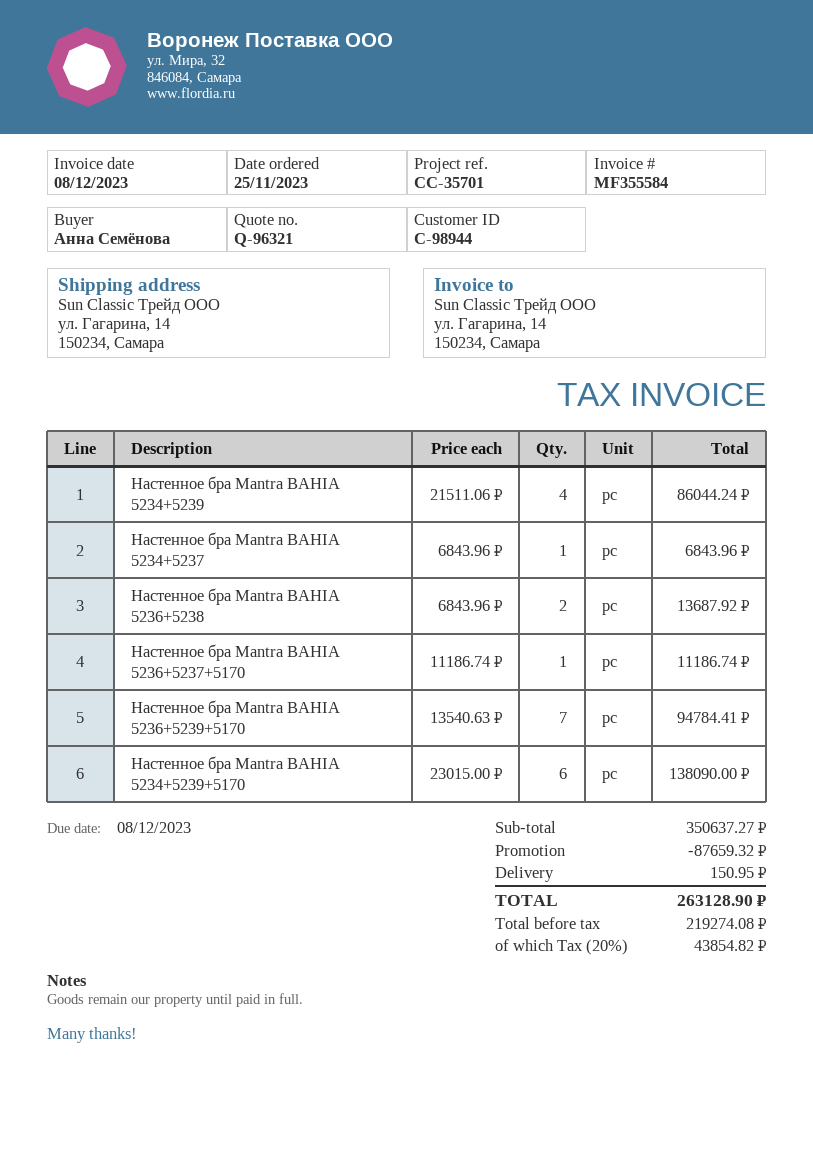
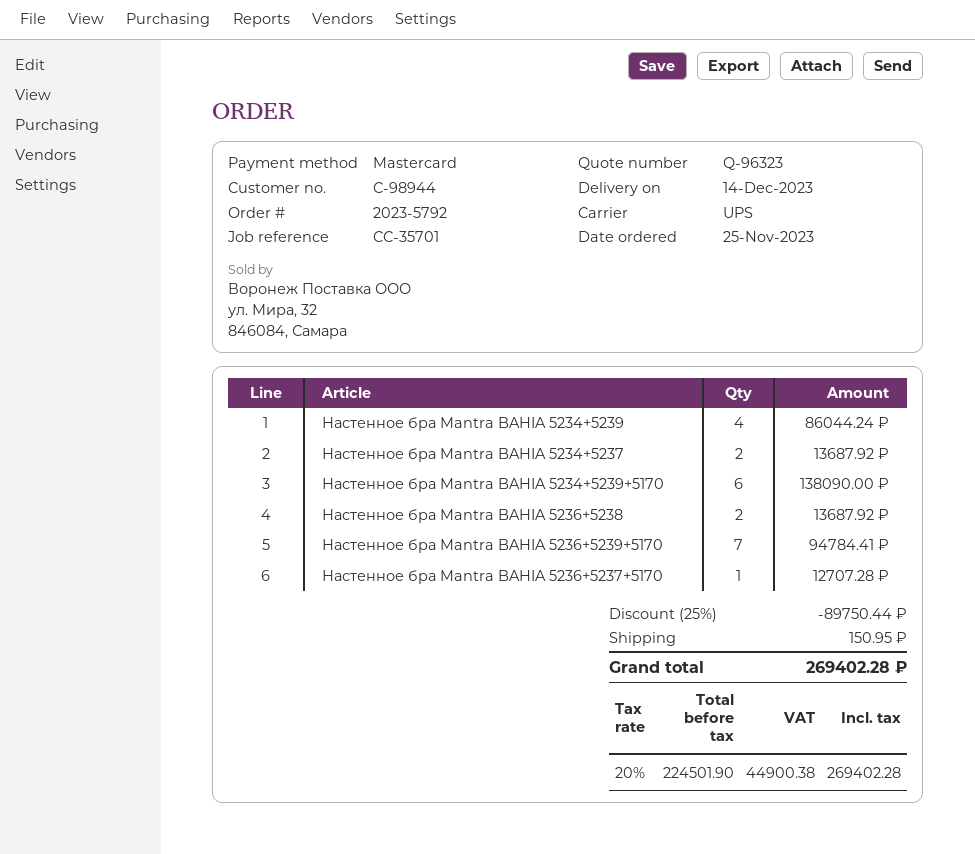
quote number: Q-96321 -> Q-96323
Настенное бра Mantra BAHIA 5234+5237: 1 for 6843.96 -> 2 for 13687.92
Настенное бра Mantra BAHIA 5236+5237+5170: 1 for 11186.74 -> 1 for 12707.28
discount: 87659.32 -> 89750.44
net: 219274.08 -> 224501.90
tax: 20% = 43854.82 -> 20% = 44900.38
total: 263128.90 -> 269402.28

